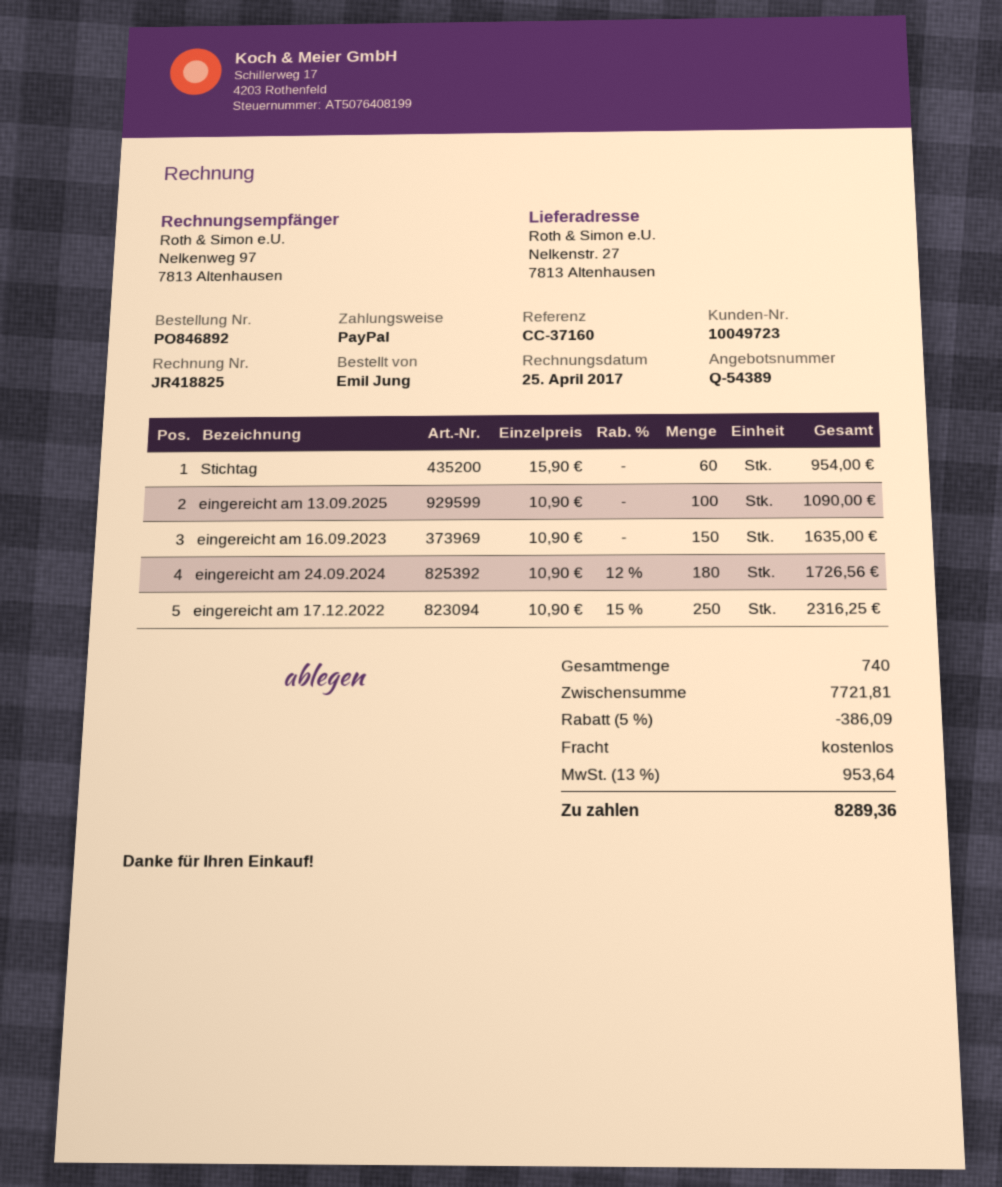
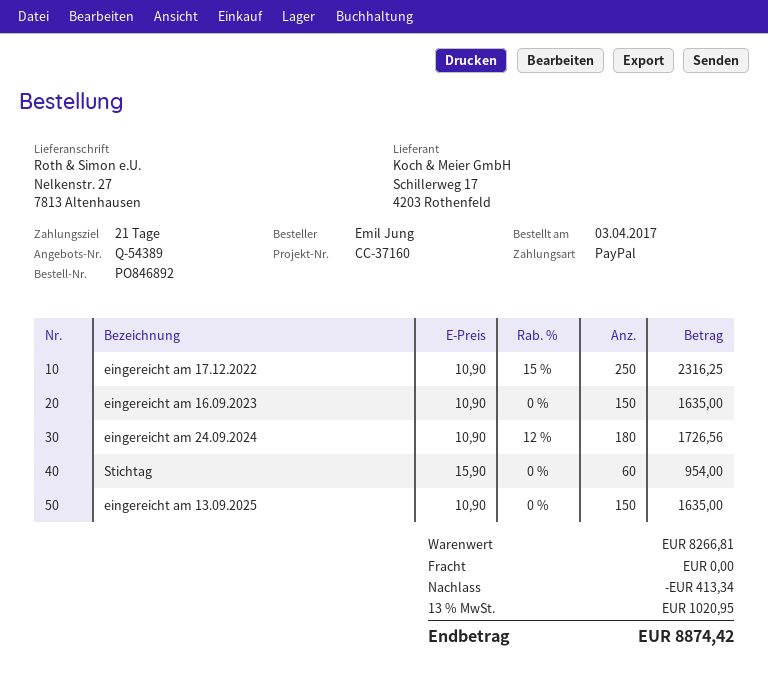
eingereicht am 13.09.2025: 100 x 10.90 = 1090.00 -> 150 x 10.90 = 1635.00
subtotal: 7721.81 -> 8266.81
discount: 386.09 -> 413.34
tax: 13% = 953.64 -> 13% = 1020.95
total: 8289.36 -> 8874.42

